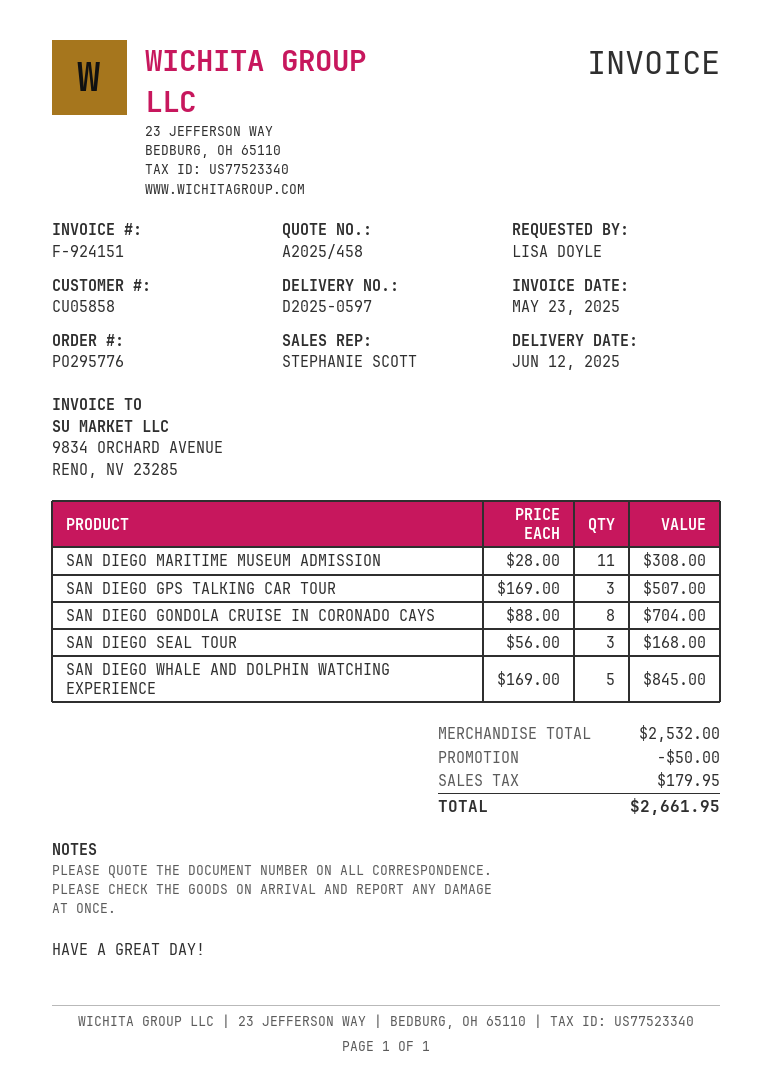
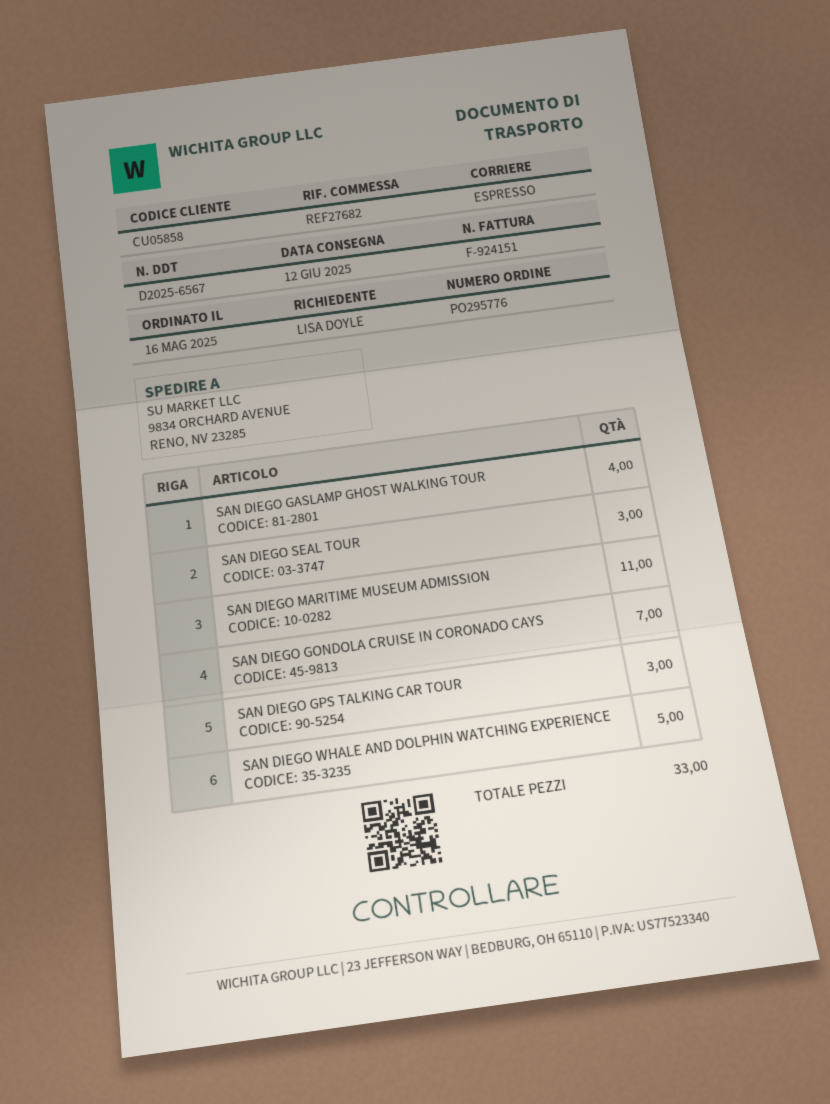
delivery note number: D2025-0597 -> D2025-6567
SAN DIEGO GONDOLA CRUISE IN CORONADO CAYS: 8 -> 7
SAN DIEGO GASLAMP GHOST WALKING TOUR: none -> 4

